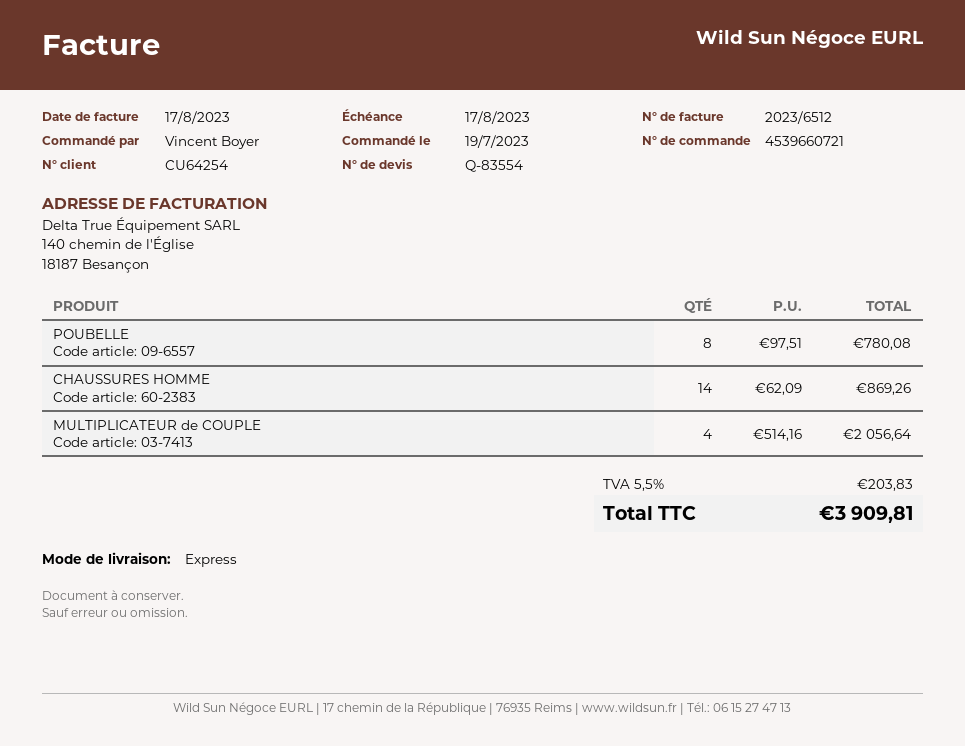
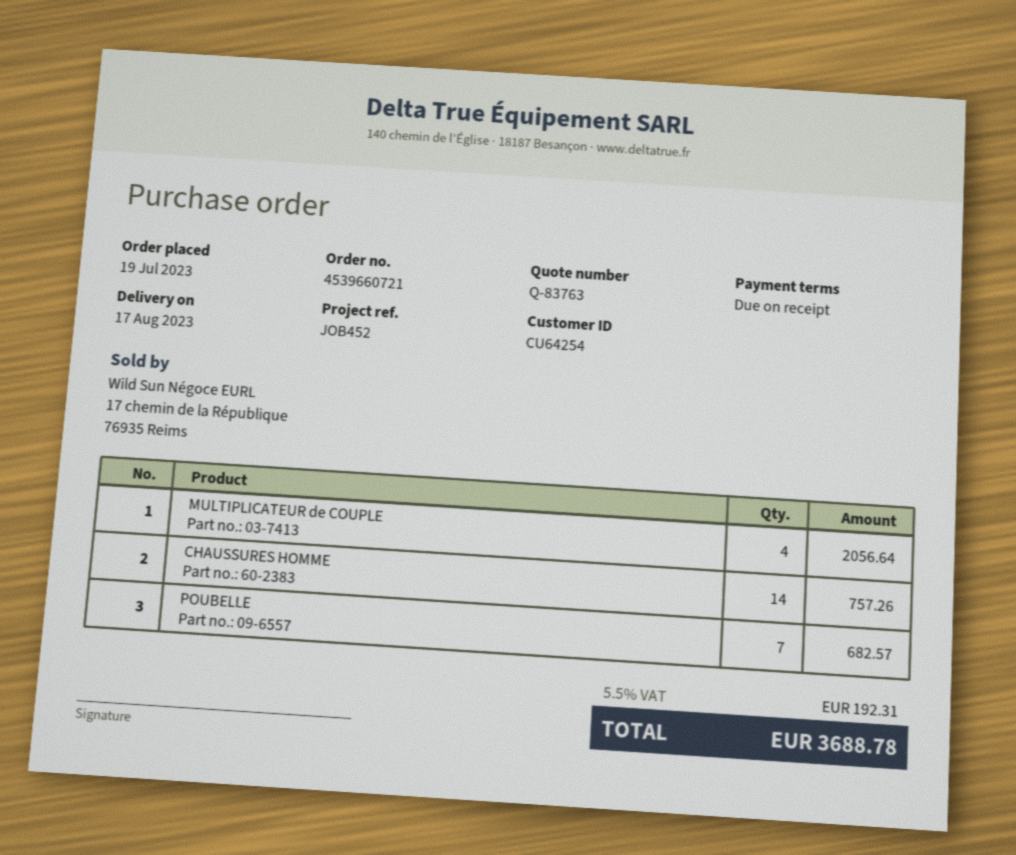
quote number: Q-83554 -> Q-83763
POUBELLE: 8 for 780.08 -> 7 for 682.57
CHAUSSURES HOMME: 14 for 869.26 -> 14 for 757.26
tax: 5.5% = 203.83 -> 5.5% = 192.31
total: 3909.81 -> 3688.78

